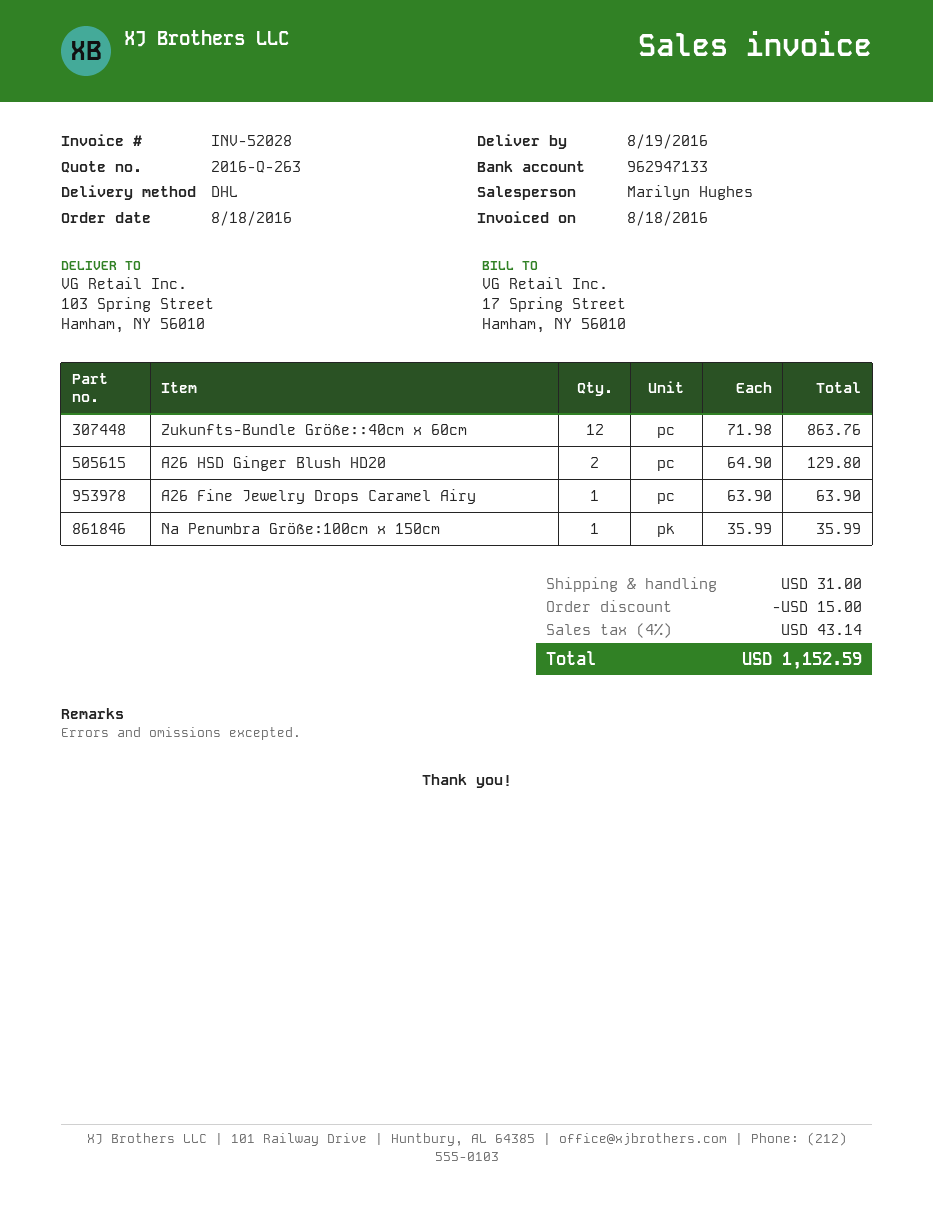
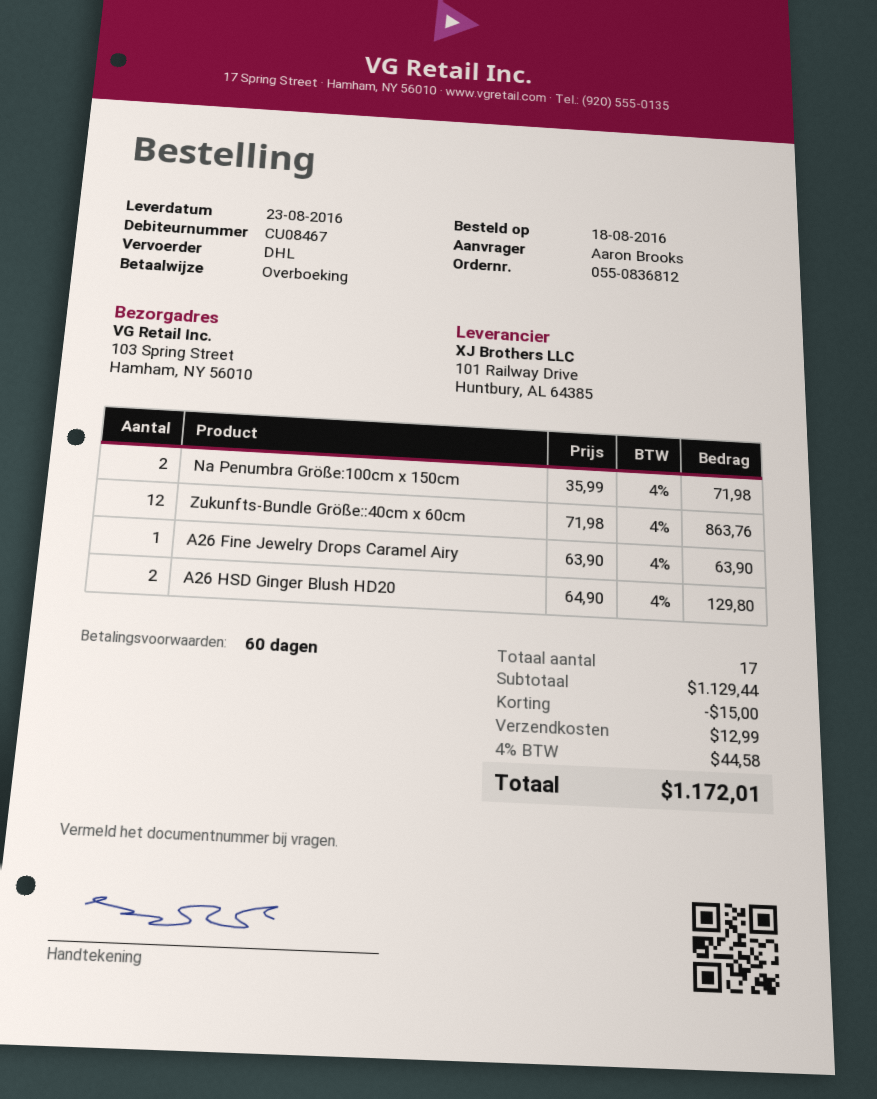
delivery date: 2016-08-19 -> 2016-08-23
Na Penumbra Größe:100cm x 150cm: 1 x 35.99 = 35.99 -> 2 x 35.99 = 71.98
shipping: 31.00 -> 12.99
tax: 4% = 43.14 -> 4% = 44.58
total: 1152.59 -> 1172.01

